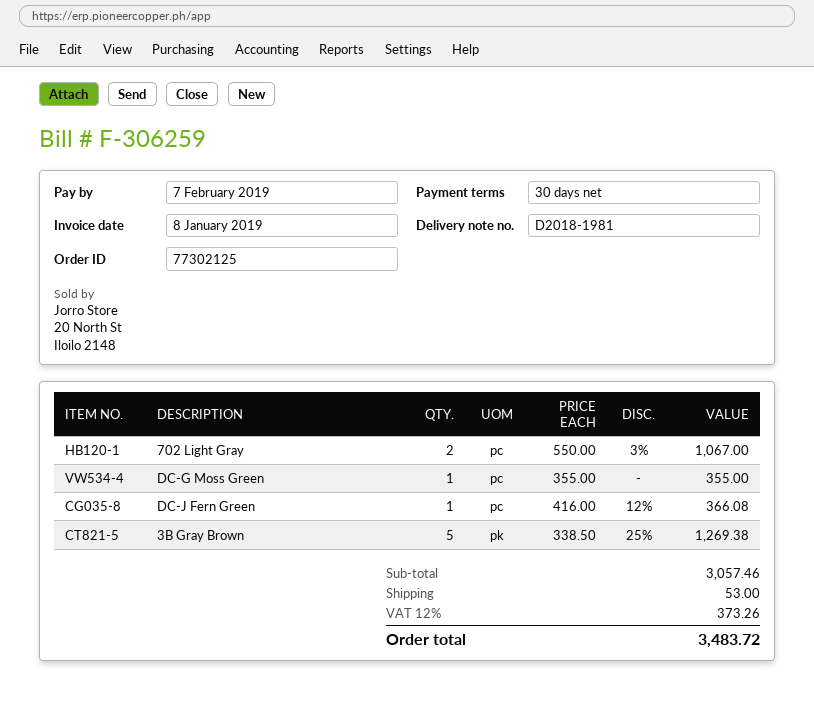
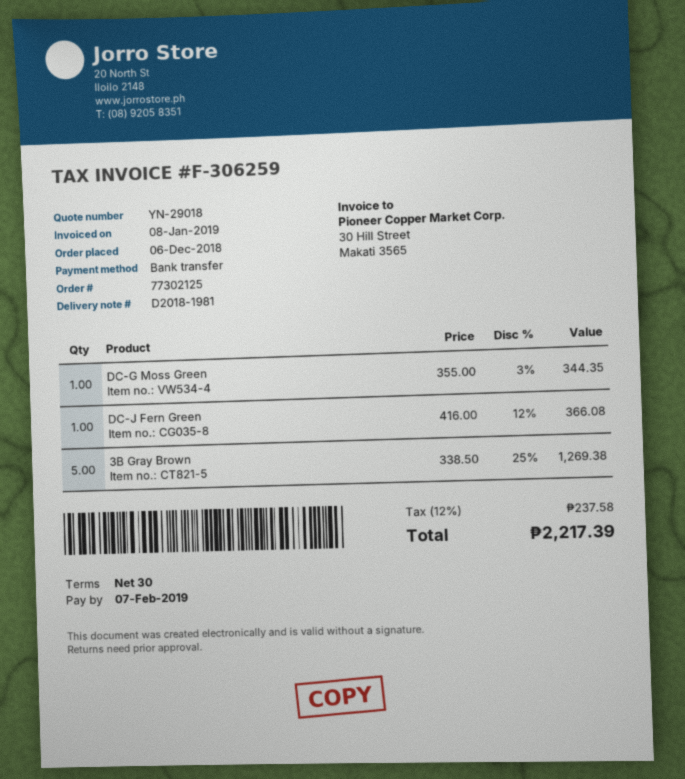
702 Light Gray: 2 x 550.00 - 3% = 1067.00 -> none
DC-G Moss Green: 1 x 355.00 = 355.00 -> 1 x 355.00 - 3% = 344.35
shipping: 53.00 -> none
tax: 12% = 373.26 -> 12% = 237.58
total: 3483.72 -> 2217.39

